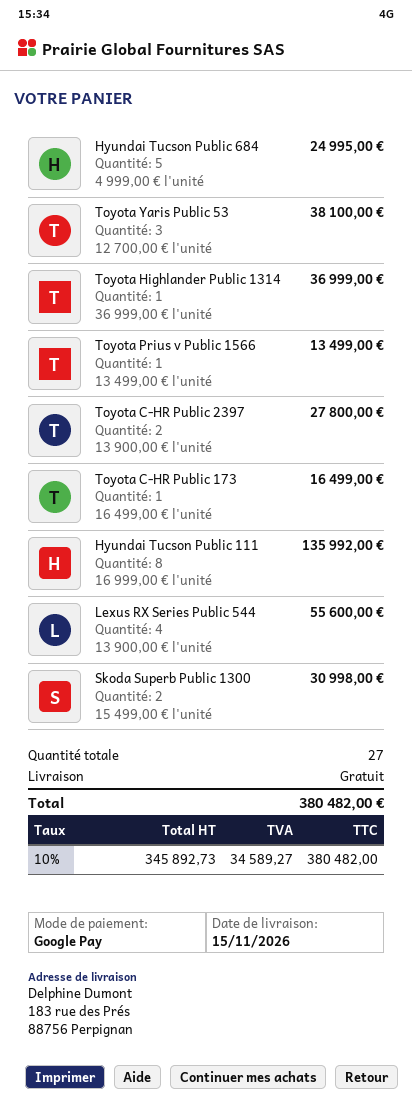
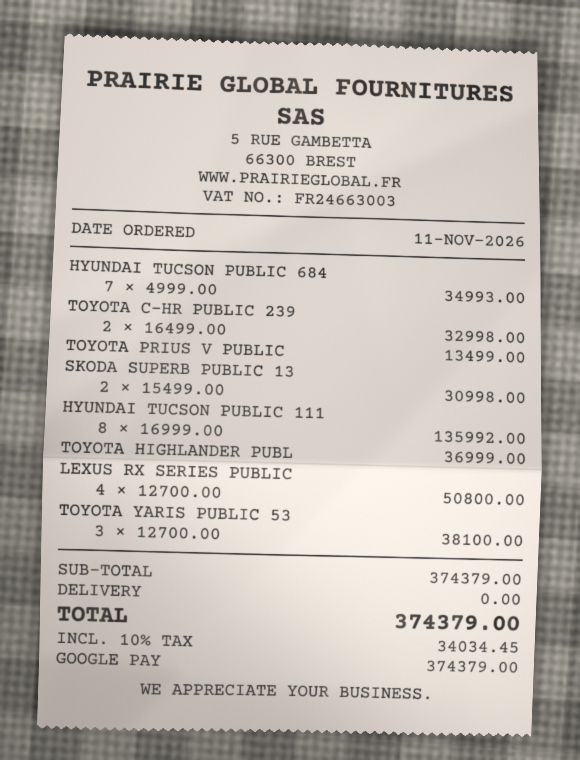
Hyundai Tucson Public 684: 5 x 4999.00 = 24995.00 -> 7 x 4999.00 = 34993.00
Toyota C-HR Public 2397: 2 x 13900.00 = 27800.00 -> 2 x 16499.00 = 32998.00
Toyota C-HR Public 173: 1 x 16499.00 = 16499.00 -> none
Lexus RX Series Public 544: 4 x 13900.00 = 55600.00 -> 4 x 12700.00 = 50800.00
tax: 10% = 34589.27 -> 10% = 34034.45
total: 380482.00 -> 374379.00

